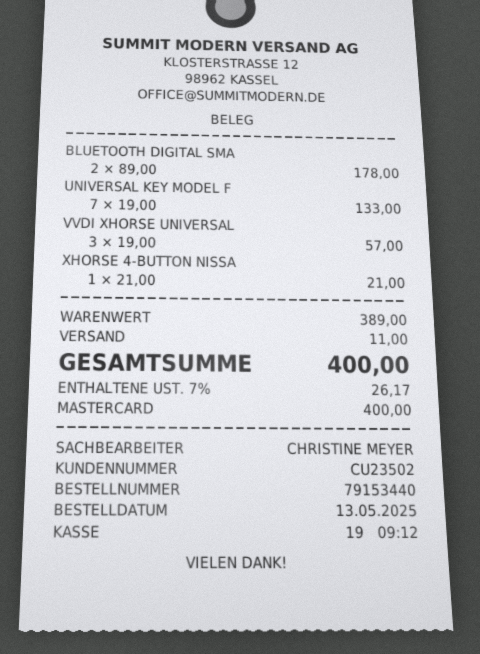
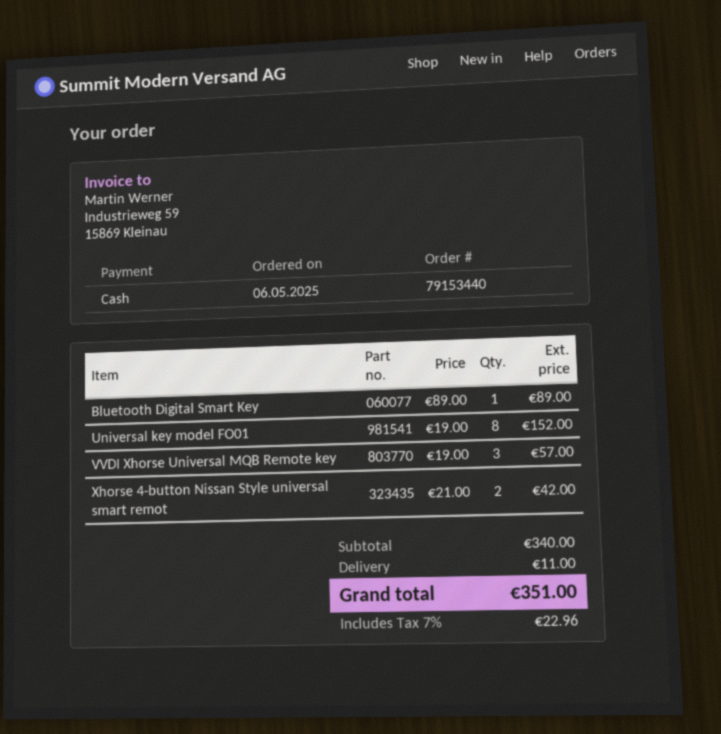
order date: 2025-05-13 -> 2025-05-06
payment method: Mastercard -> cash
BLUETOOTH DIGITAL SMA: 2 x 89.00 = 178.00 -> 1 x 89.00 = 89.00
UNIVERSAL KEY MODEL F: 7 x 19.00 = 133.00 -> 8 x 19.00 = 152.00
XHORSE 4-BUTTON NISSA: 1 x 21.00 = 21.00 -> 2 x 21.00 = 42.00
subtotal: 389.00 -> 340.00
tax: 7% = 26.17 -> 7% = 22.96
total: 400.00 -> 351.00

